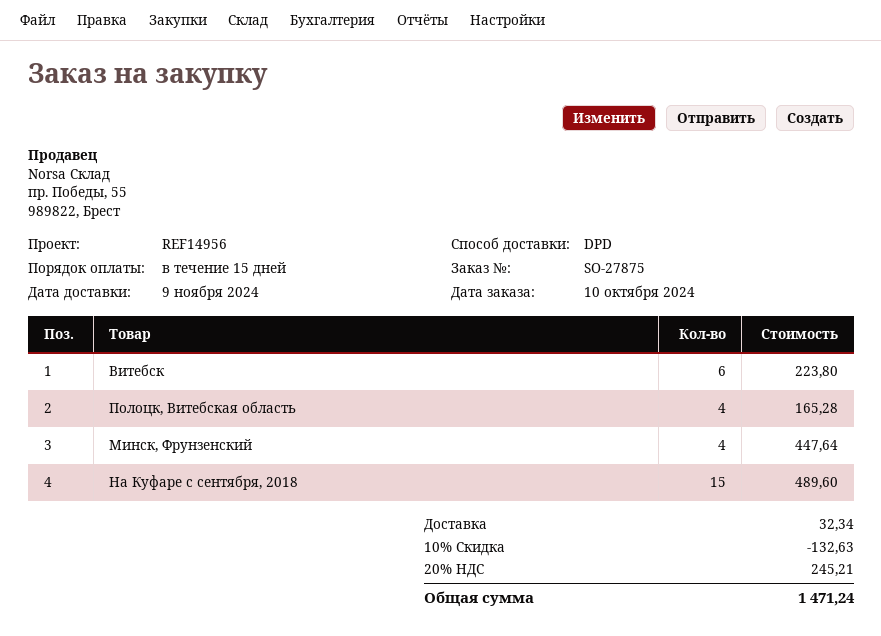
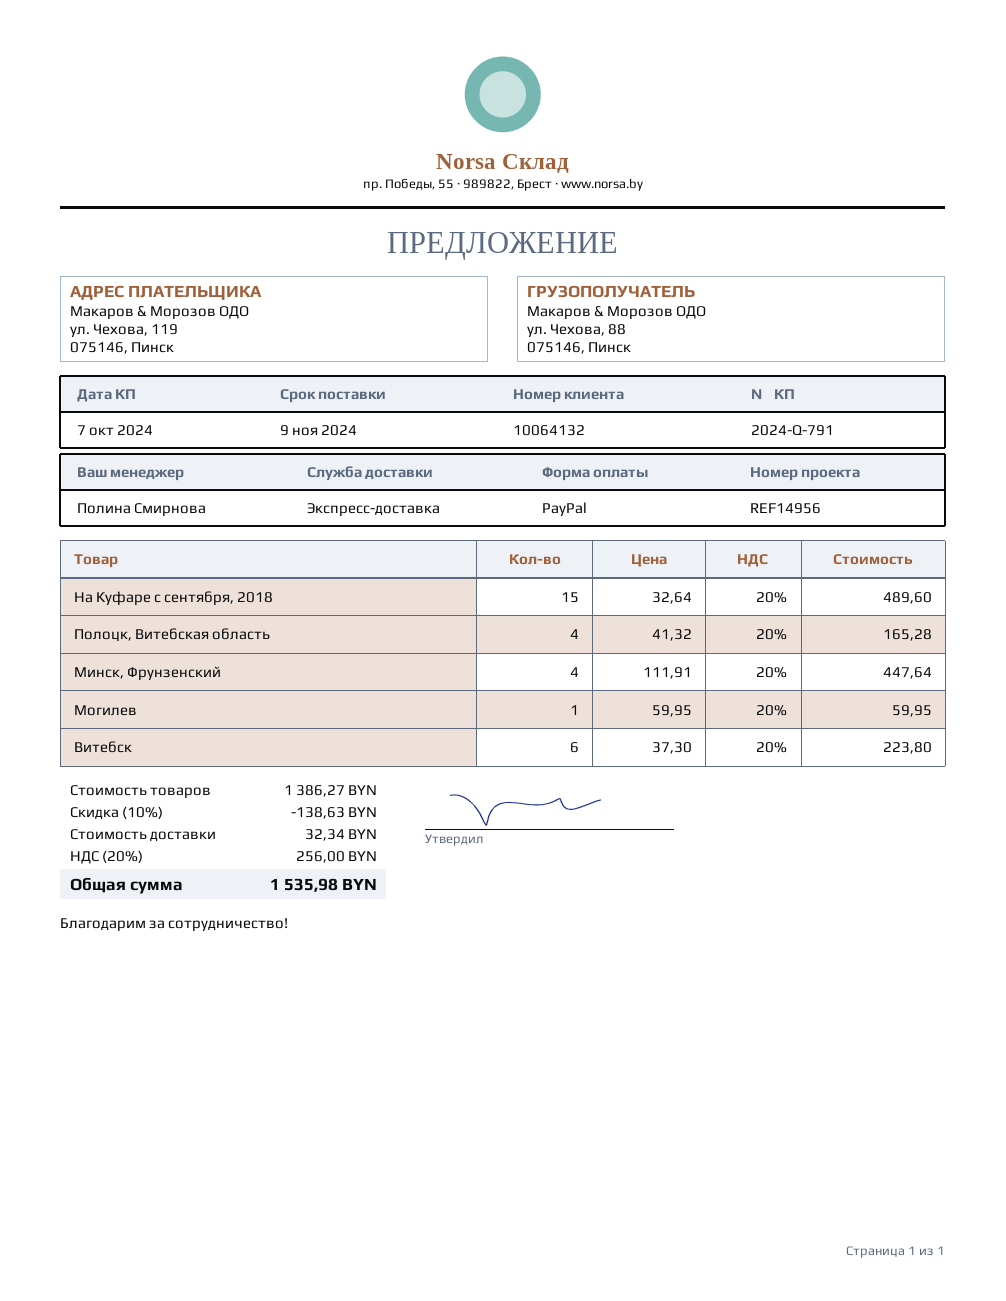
shipping method: DPD -> express
Могилев: none -> 1 for 59.95
discount: 10% = 132.63 -> 10% = 138.63
tax: 20% = 245.21 -> 20% = 256.00
total: 1471.24 -> 1535.98

